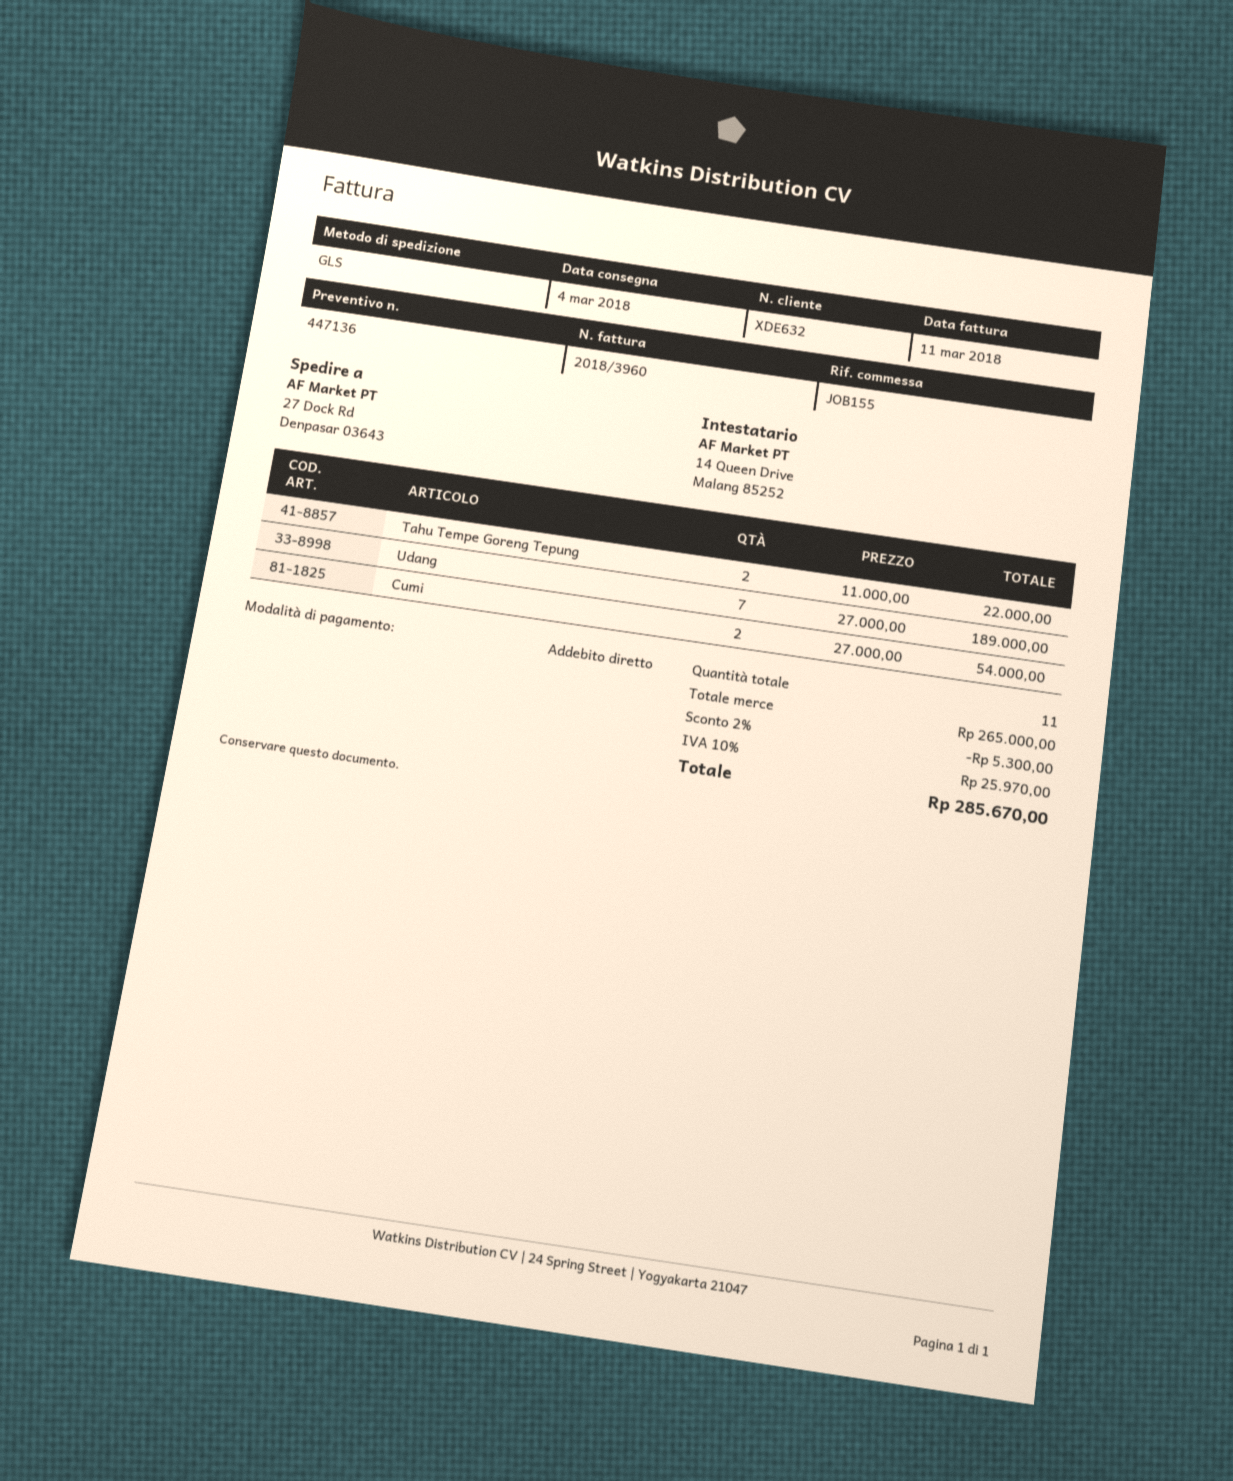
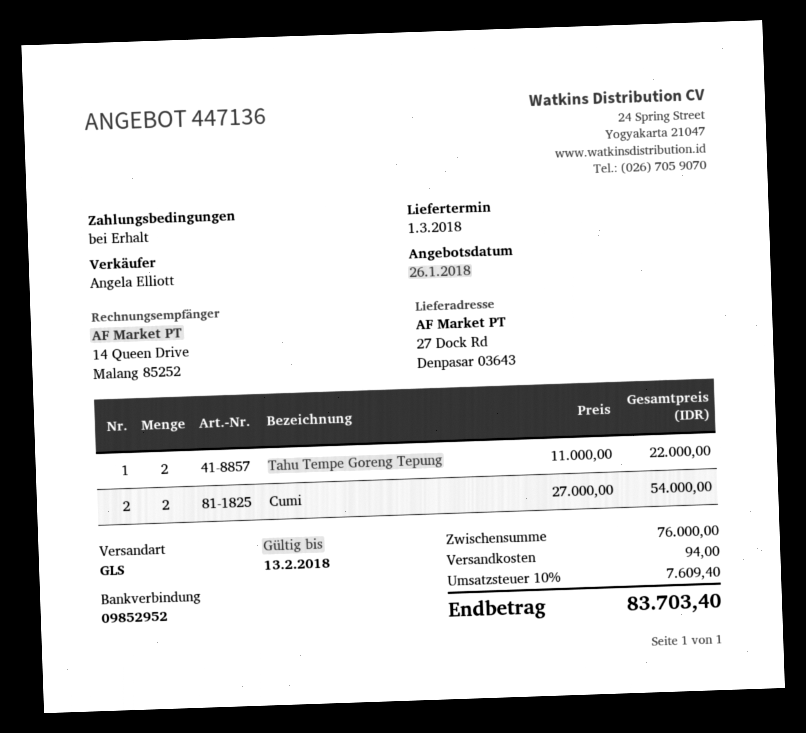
delivery date: 2018-03-04 -> 2018-03-01
Udang: 7 x 27000.00 = 189000.00 -> none
subtotal: 265000.00 -> 76000.00
discount: 2% = 5300.00 -> none
shipping: none -> 94.00
tax: 10% = 25970.00 -> 10% = 7609.40
total: 285670.00 -> 83703.40

